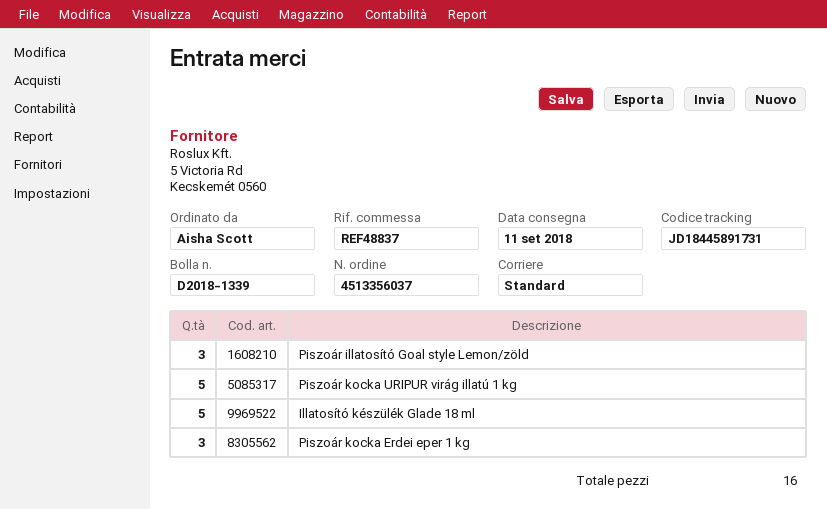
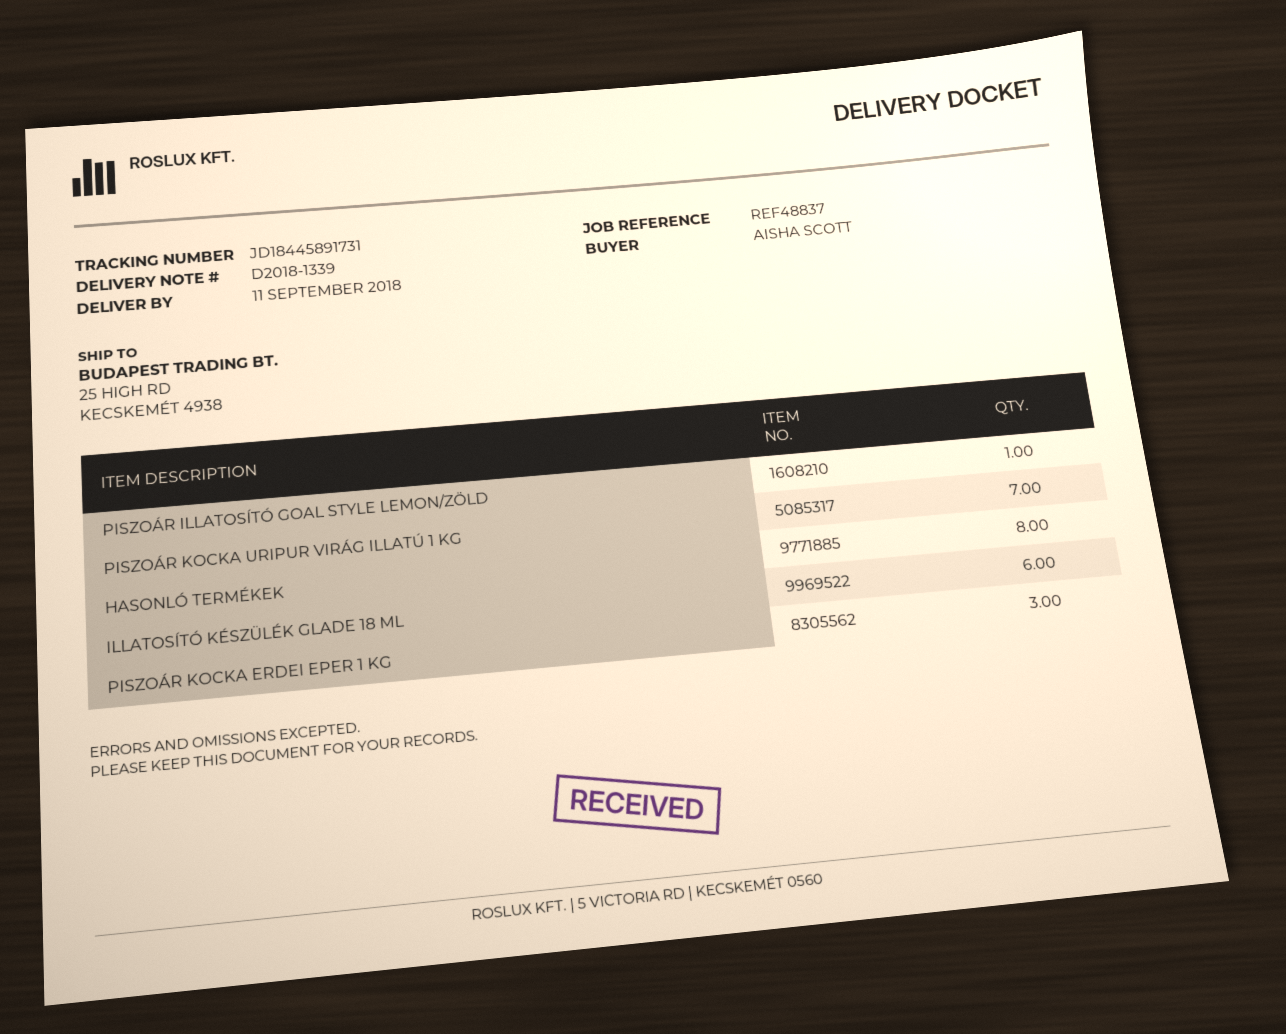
Piszoár illatosító Goal style Lemon/zöld: 3 -> 1
Piszoár kocka URIPUR virág illatú 1 kg: 5 -> 7
Illatosító készülék Glade 18 ml: 5 -> 6
HASONLÓ TERMÉKEK: none -> 8

